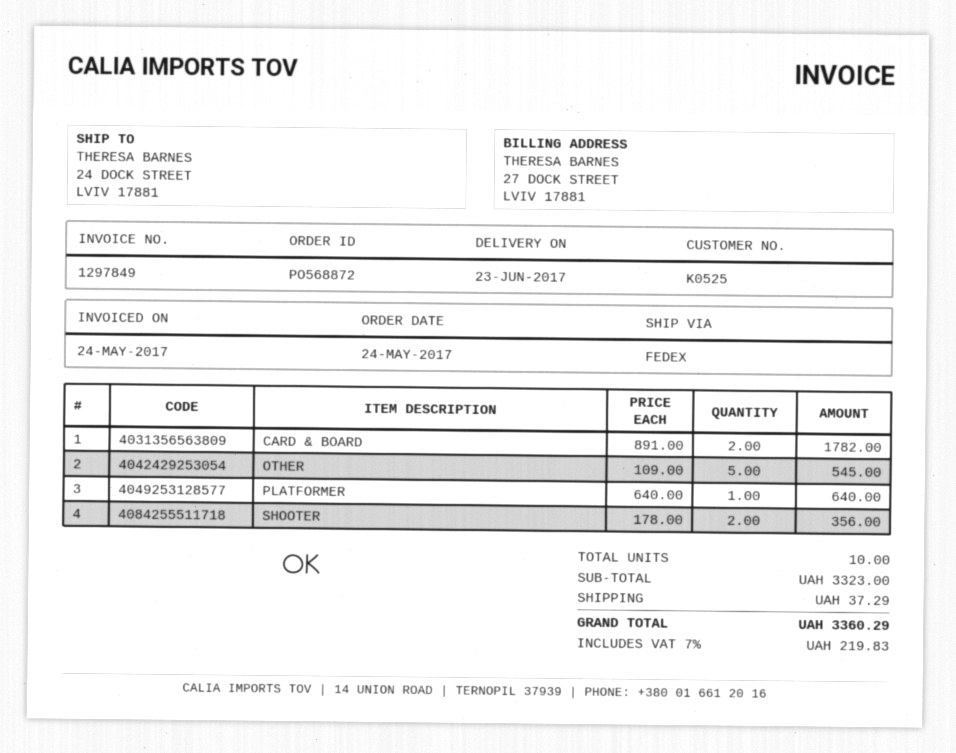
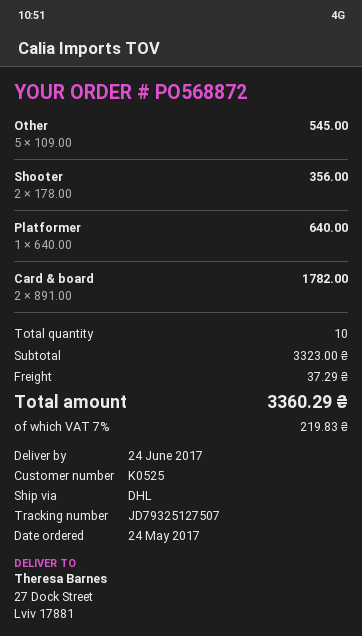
delivery date: 2017-06-23 -> 2017-06-24
shipping method: FedEx -> DHL
ship to: 24 DOCK STREET, LVIV 17881 -> 27 Dock Street, Lviv 17881

